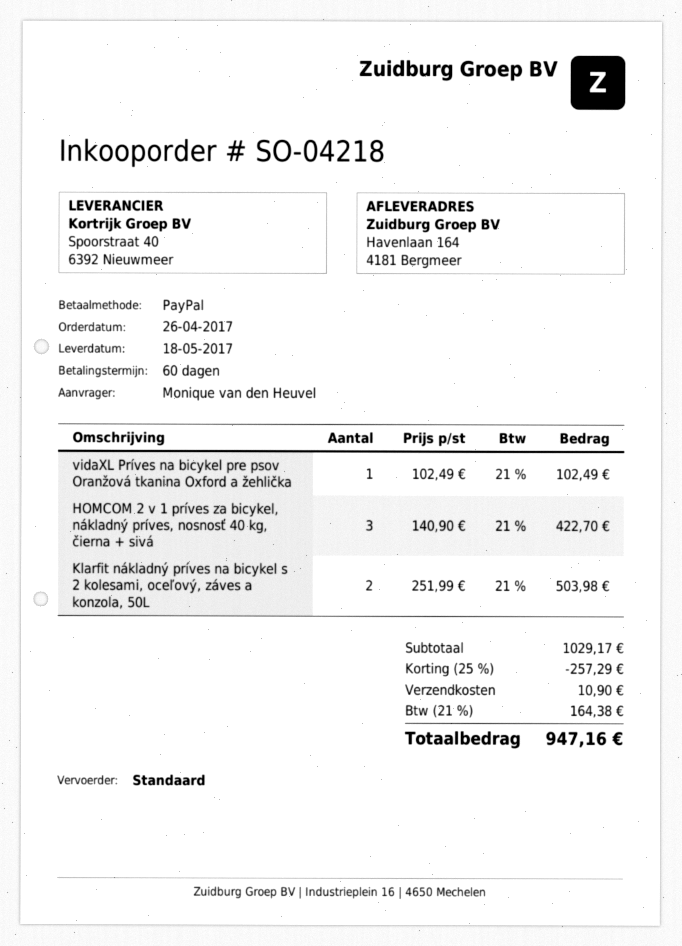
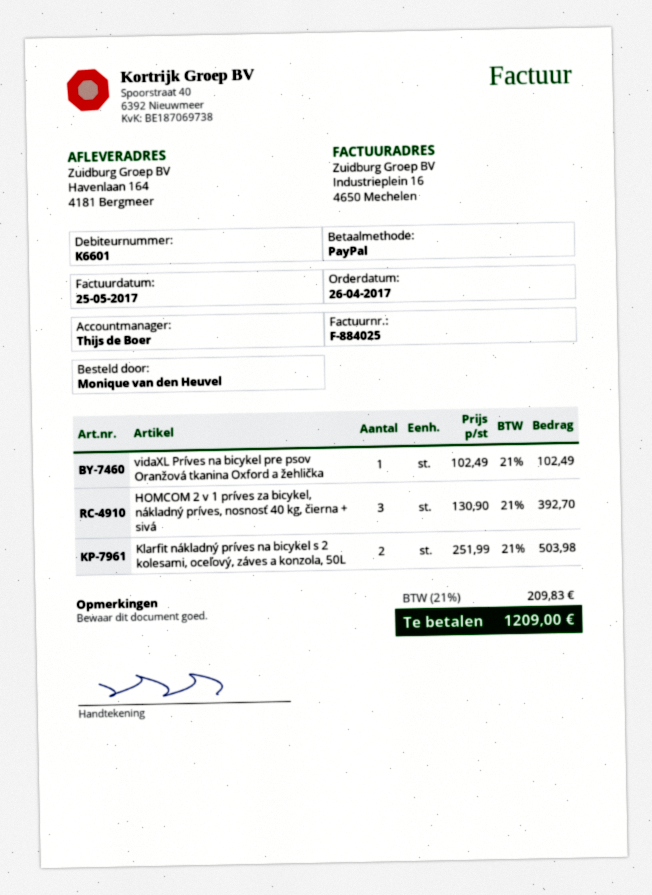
HOMCOM 2 v 1 príves za bicykel, nákladný príves, nosnosť 40 kg, čierna + sivá: 3 x 140.90 = 422.70 -> 3 x 130.90 = 392.70
discount: 25% = 257.29 -> none
shipping: 10.90 -> none
tax: 21% = 164.38 -> 21% = 209.83
total: 947.16 -> 1209.00

